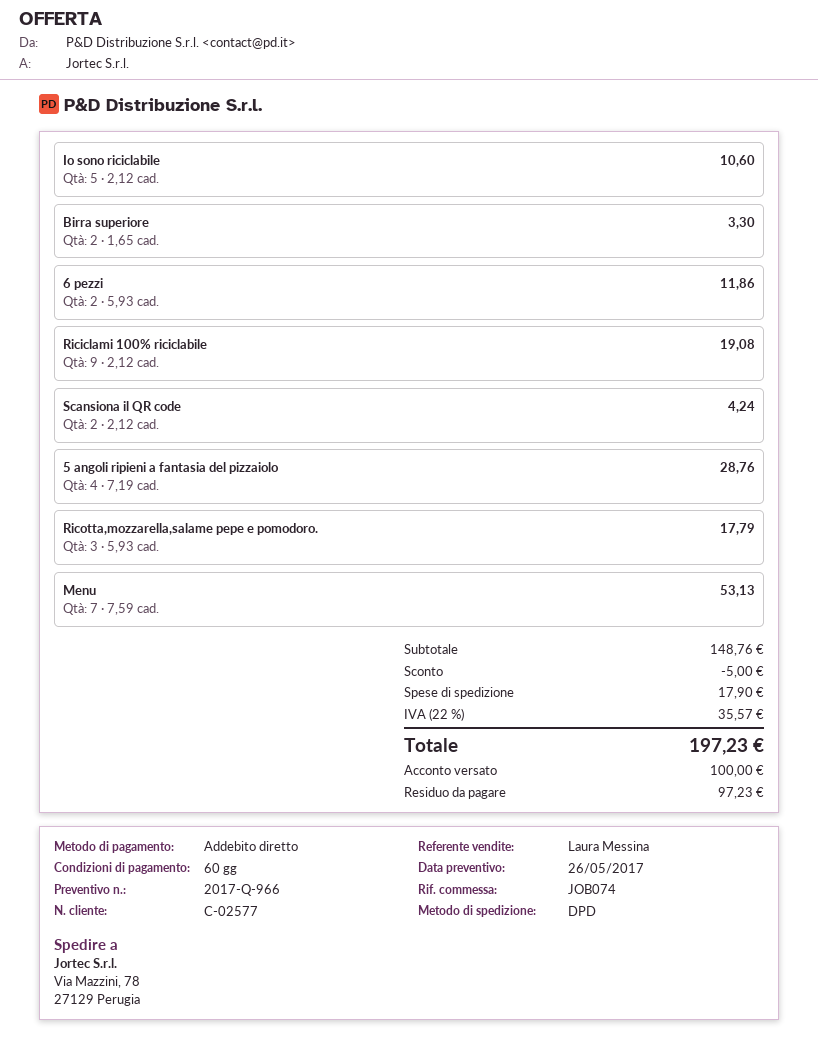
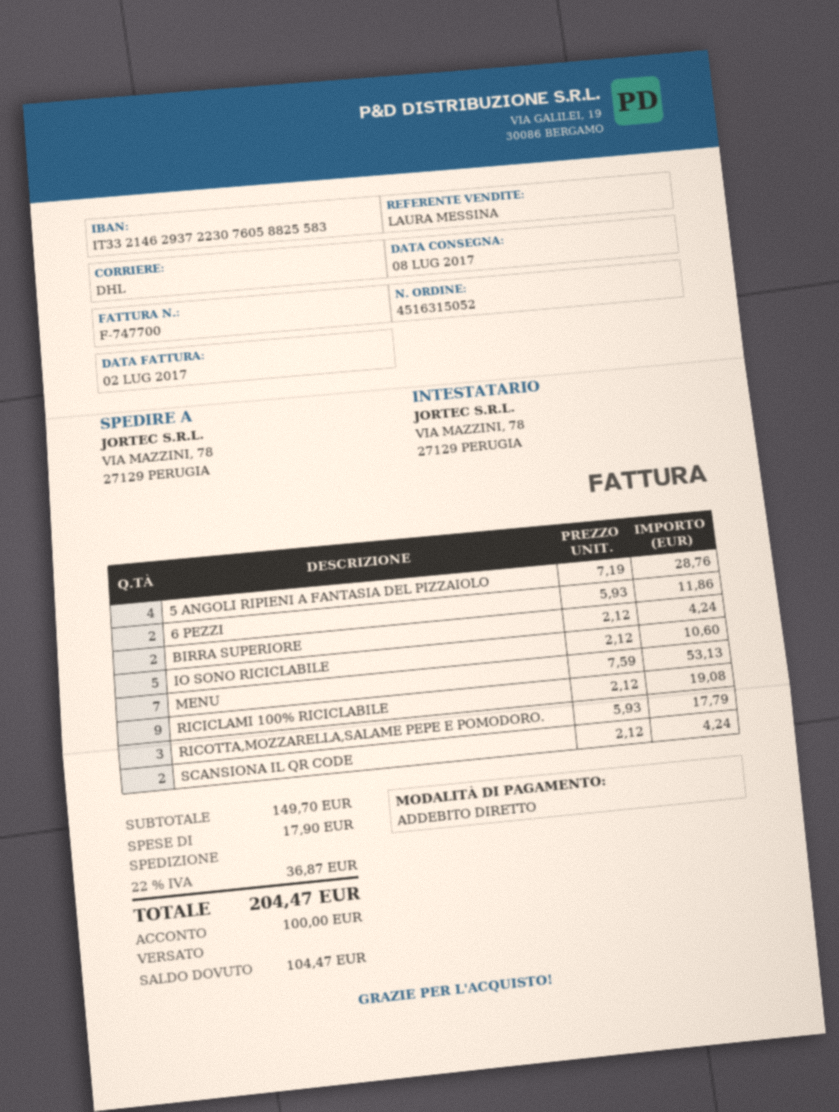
shipping method: DPD -> DHL
Birra superiore: 2 x 1.65 = 3.30 -> 2 x 2.12 = 4.24
subtotal: 148.76 -> 149.70
discount: 5.00 -> none
tax: 22% = 35.57 -> 22% = 36.87
total: 197.23 -> 204.47
balance: 97.23 -> 104.47

